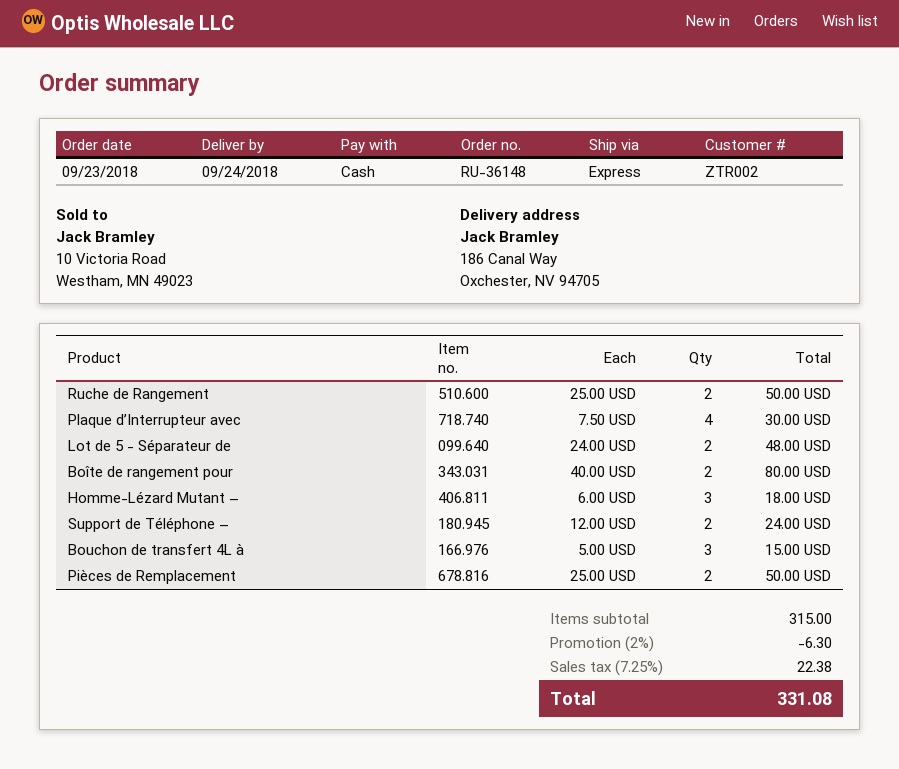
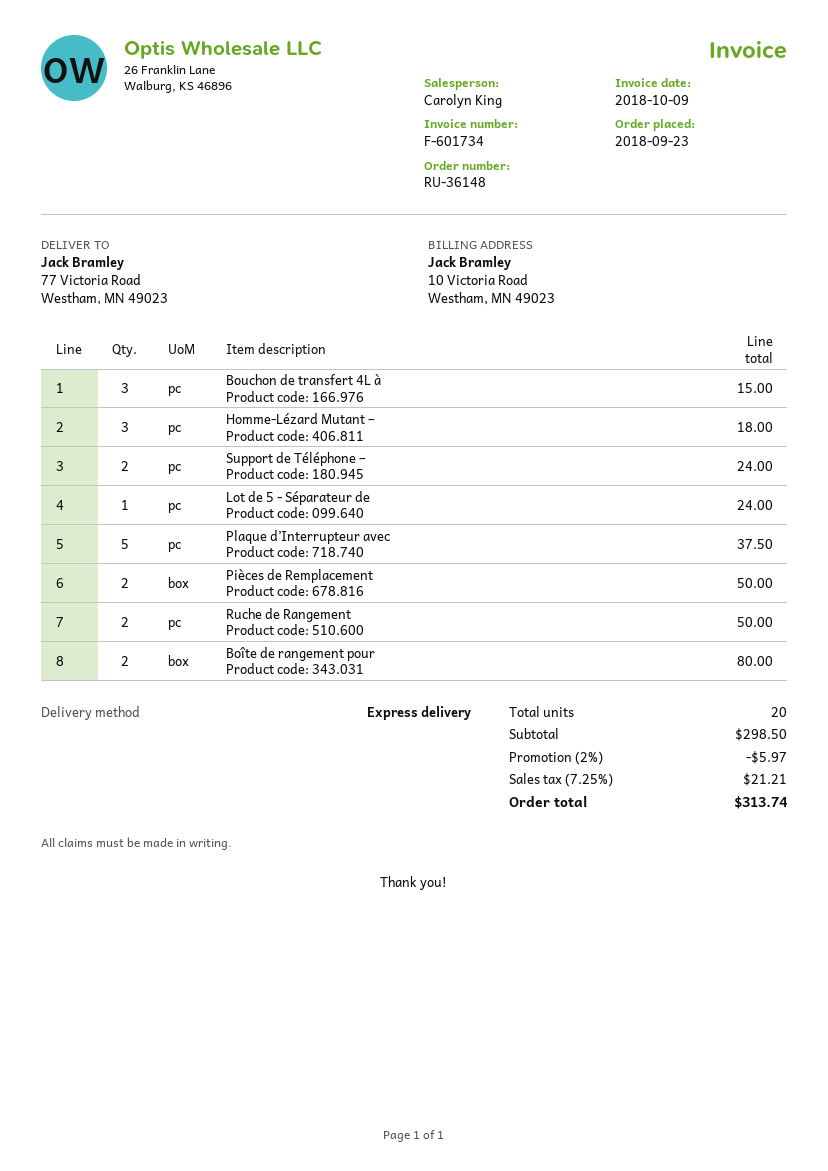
ship to: 186 Canal Way, Oxchester, NV 94705 -> 77 Victoria Road, Westham, MN 49023
Plaque d’Interrupteur avec: 4 for 30.00 -> 5 for 37.50
Lot de 5 - Séparateur de: 2 for 48.00 -> 1 for 24.00
subtotal: 315.00 -> 298.50
discount: 2% = 6.30 -> 2% = 5.97
tax: 7.25% = 22.38 -> 7.25% = 21.21
total: 331.08 -> 313.74

